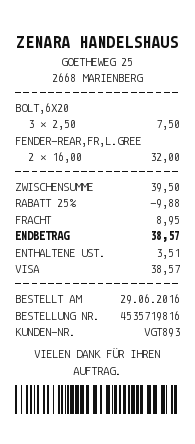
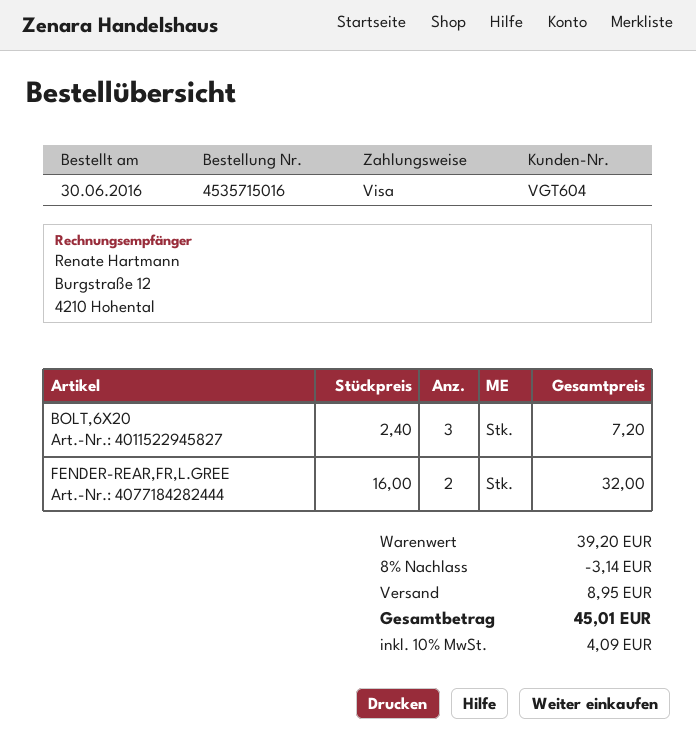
order number: 4535719816 -> 4535715016
order date: 2016-06-29 -> 2016-06-30
customer number: VGT893 -> VGT604
BOLT,6X20: 3 x 2.50 = 7.50 -> 3 x 2.40 = 7.20
subtotal: 39.50 -> 39.20
discount: 25% = 9.88 -> 8% = 3.14
tax: 3.51 -> 4.09
total: 38.57 -> 45.01

